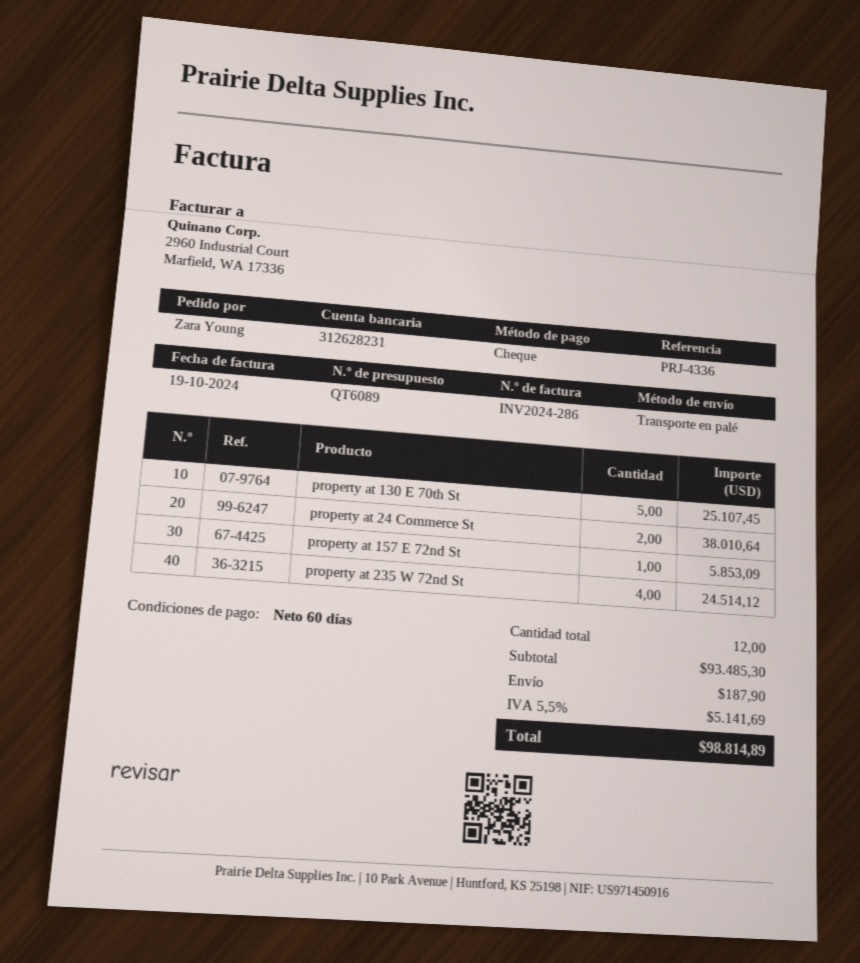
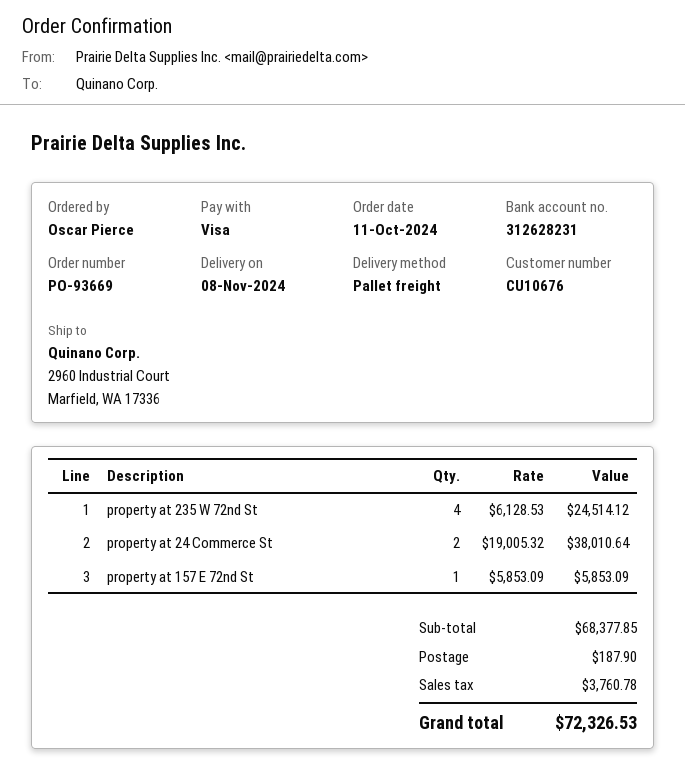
ordered by: Zara Young -> Oscar Pierce
payment method: cheque -> Visa
property at 130 E 70th St: 5 for 25107.45 -> none
subtotal: 93485.30 -> 68377.85
tax: 5141.69 -> 3760.78
total: 98814.89 -> 72326.53

